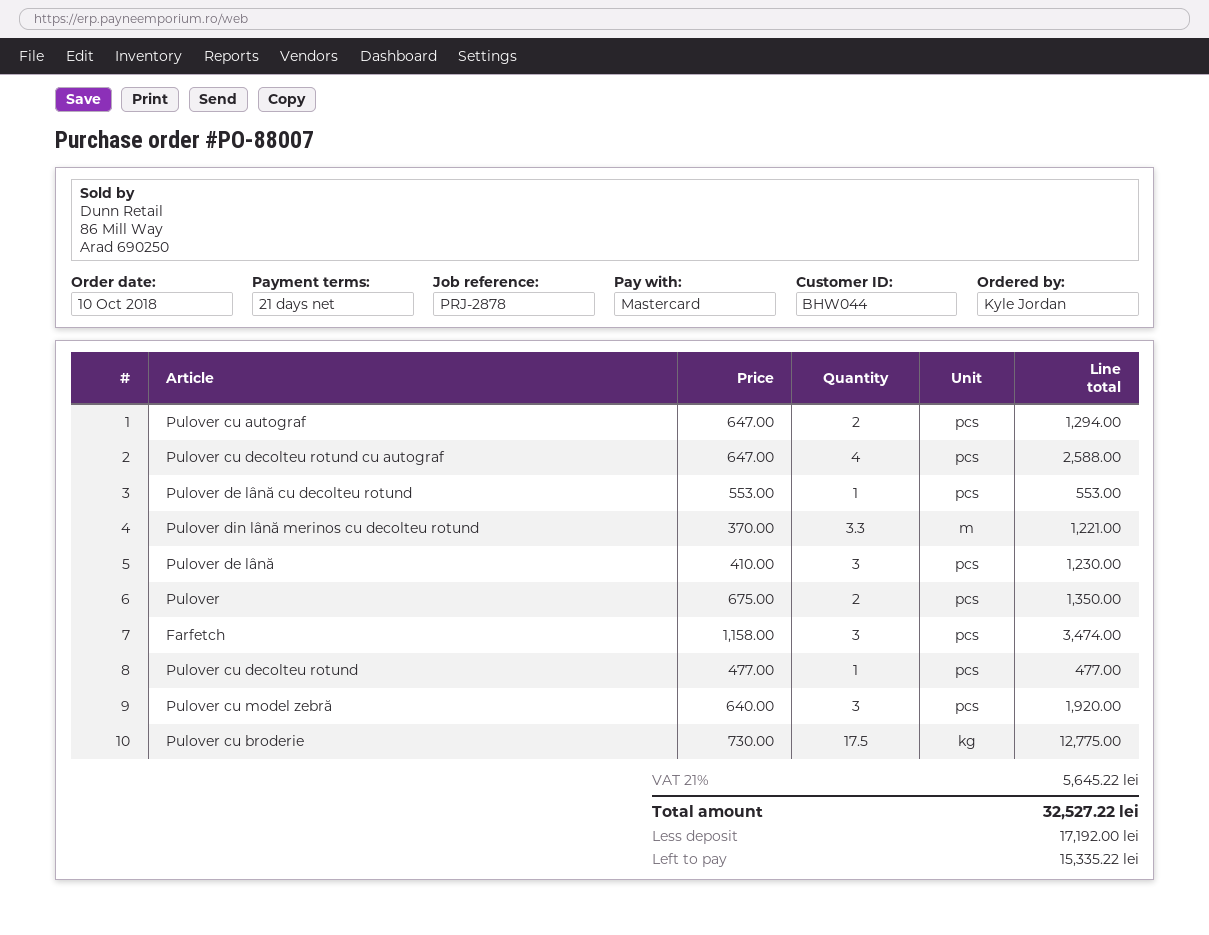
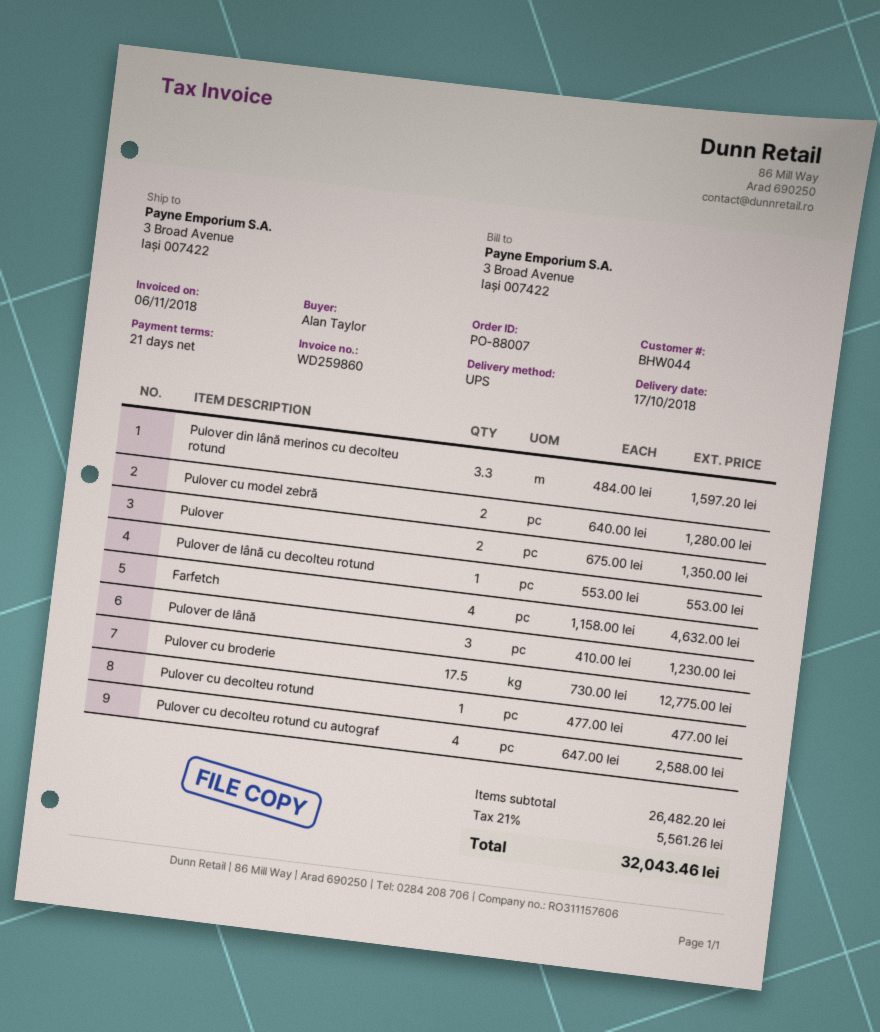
ordered by: Kyle Jordan -> Alan Taylor
Pulover cu autograf: 2 x 647.00 = 1294.00 -> none
Pulover din lână merinos cu decolteu rotund: 3.3 x 370.00 = 1221.00 -> 3.3 x 484.00 = 1597.20
Farfetch: 3 x 1158.00 = 3474.00 -> 4 x 1158.00 = 4632.00
Pulover cu model zebră: 3 x 640.00 = 1920.00 -> 2 x 640.00 = 1280.00
tax: 21% = 5645.22 -> 21% = 5561.26
total: 32527.22 -> 32043.46

